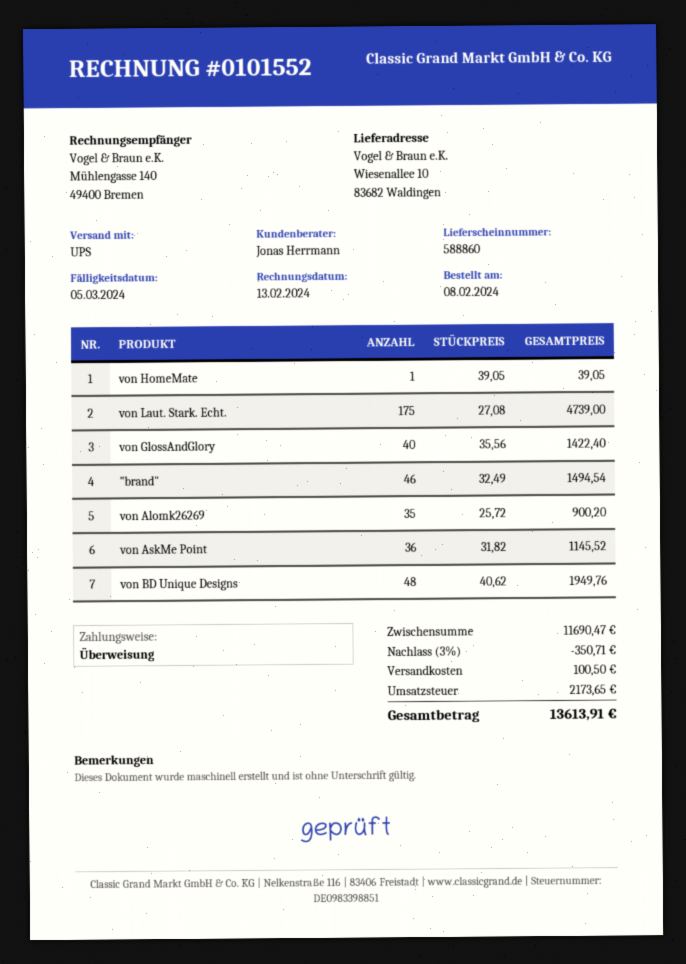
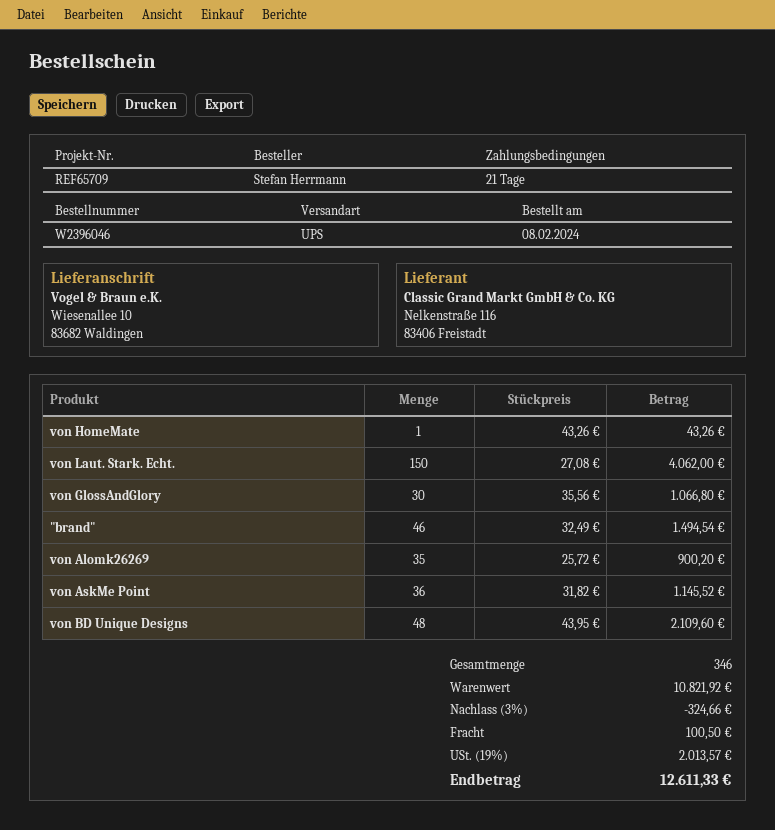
von HomeMate: 1 x 39.05 = 39.05 -> 1 x 43.26 = 43.26
von Laut. Stark. Echt.: 175 x 27.08 = 4739.00 -> 150 x 27.08 = 4062.00
von GlossAndGlory: 40 x 35.56 = 1422.40 -> 30 x 35.56 = 1066.80
von BD Unique Designs: 48 x 40.62 = 1949.76 -> 48 x 43.95 = 2109.60
subtotal: 11690.47 -> 10821.92
discount: 3% = 350.71 -> 3% = 324.66
tax: 2173.65 -> 2013.57
total: 13613.91 -> 12611.33

